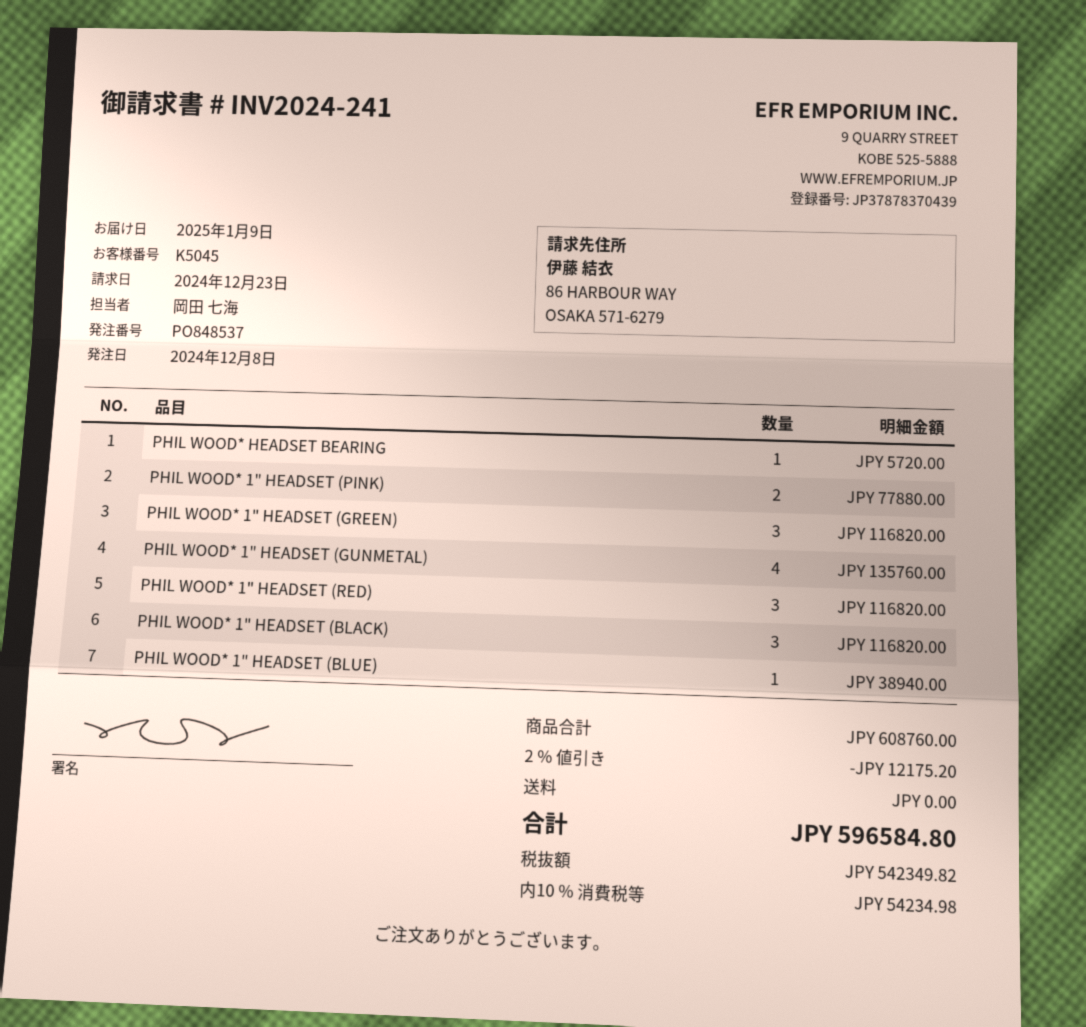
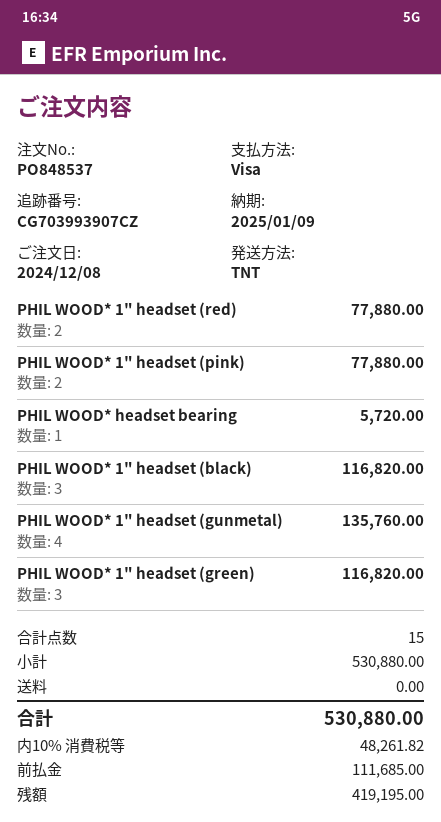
PHIL WOOD* 1" HEADSET (RED): 3 for 116820.00 -> 2 for 77880.00
PHIL WOOD* 1" HEADSET (BLUE): 1 for 38940.00 -> none
subtotal: 608760.00 -> 530880.00
discount: 2% = 12175.20 -> none
tax: 10% = 54234.98 -> 10% = 48261.82
total: 596584.80 -> 530880.00

